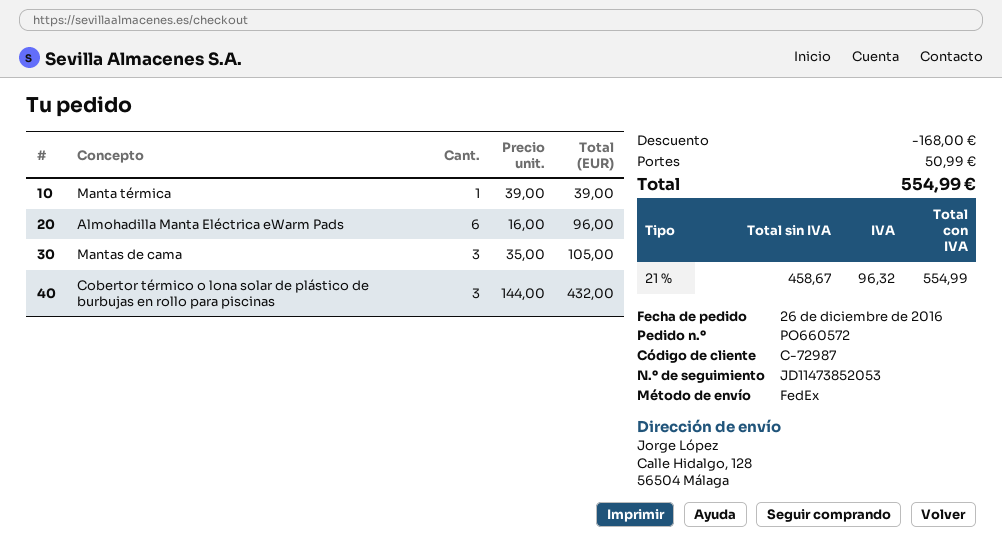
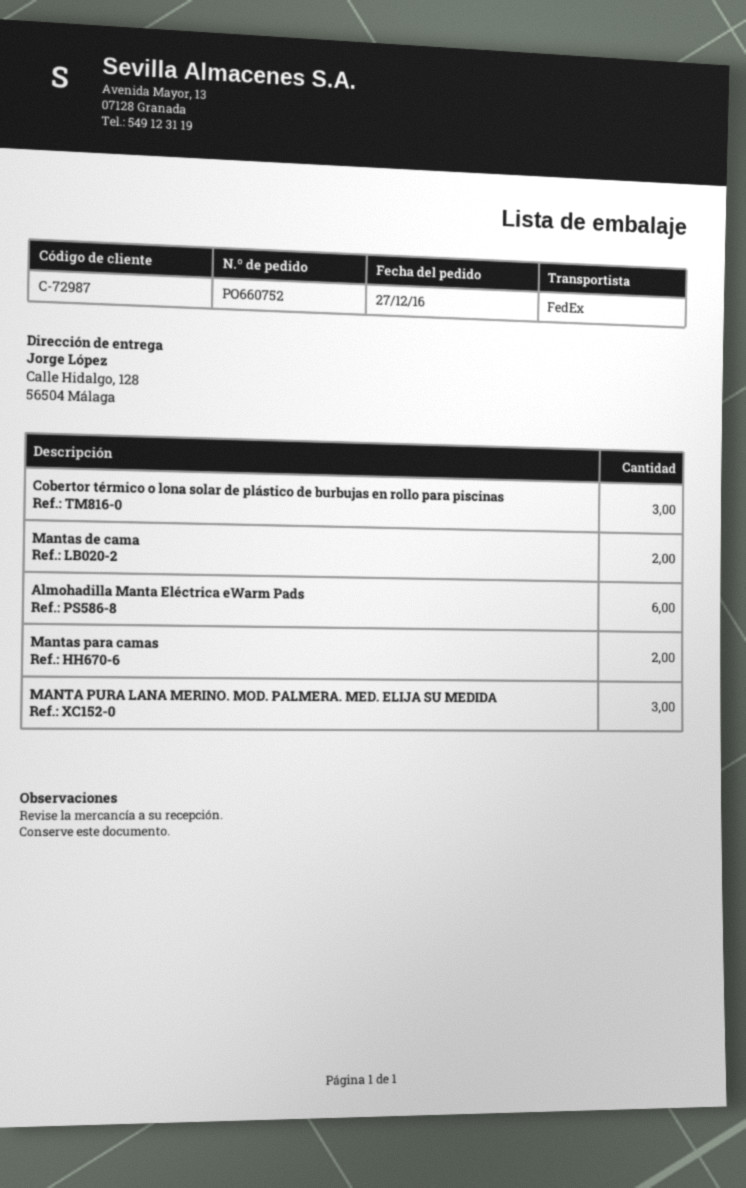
order number: PO660572 -> PO660752
order date: 2016-12-26 -> 2016-12-27
Manta térmica: 1 -> none
Mantas de cama: 3 -> 2
Mantas para camas: none -> 2
MANTA PURA LANA MERINO. MOD. PALMERA. MED. ELIJA SU MEDIDA: none -> 3

